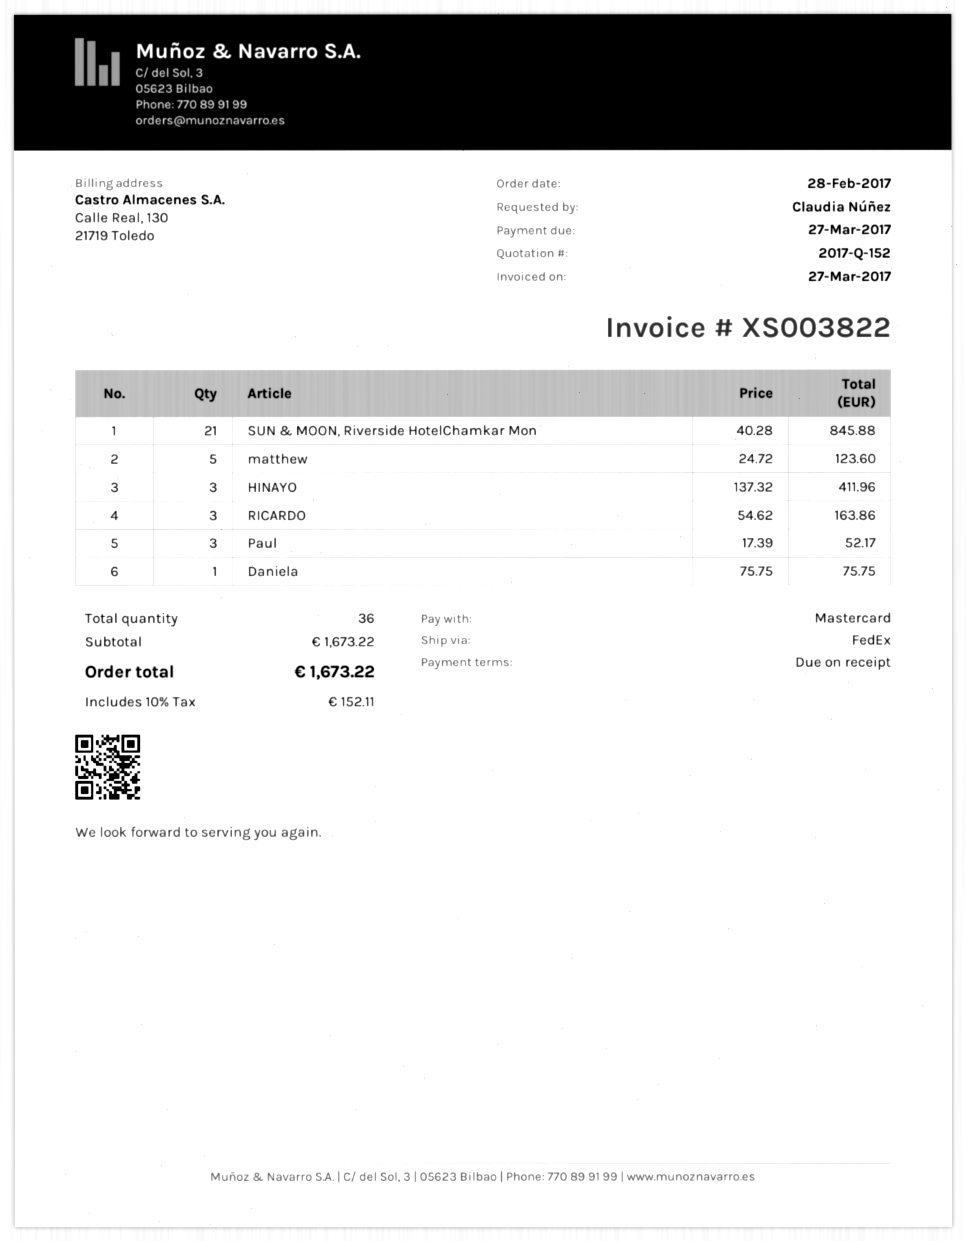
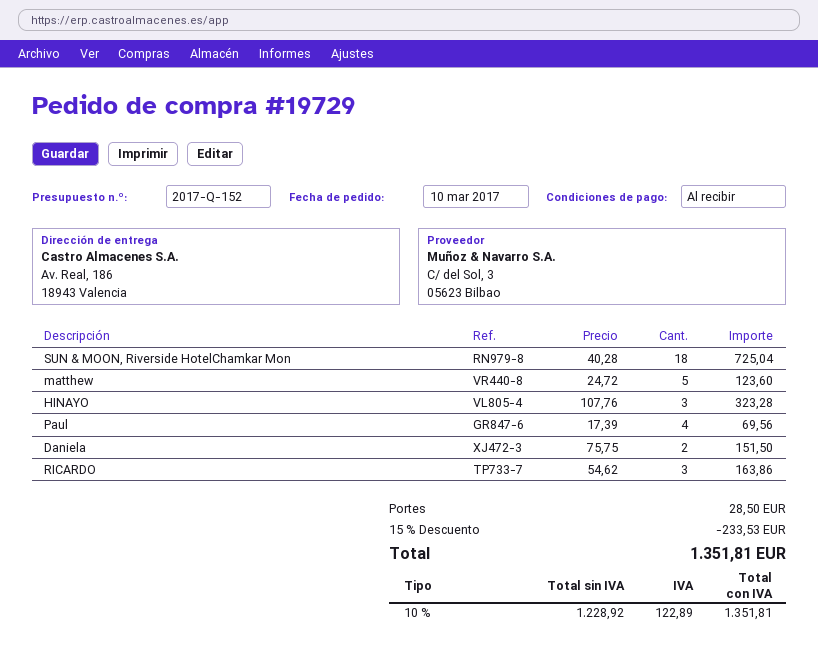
order date: 2017-02-28 -> 2017-03-10
SUN & MOON, Riverside HotelChamkar Mon: 21 x 40.28 = 845.88 -> 18 x 40.28 = 725.04
HINAYO: 3 x 137.32 = 411.96 -> 3 x 107.76 = 323.28
Paul: 3 x 17.39 = 52.17 -> 4 x 17.39 = 69.56
Daniela: 1 x 75.75 = 75.75 -> 2 x 75.75 = 151.50
discount: none -> 15% = 233.53
shipping: none -> 28.50
tax: 10% = 152.11 -> 10% = 122.89
total: 1673.22 -> 1351.81

